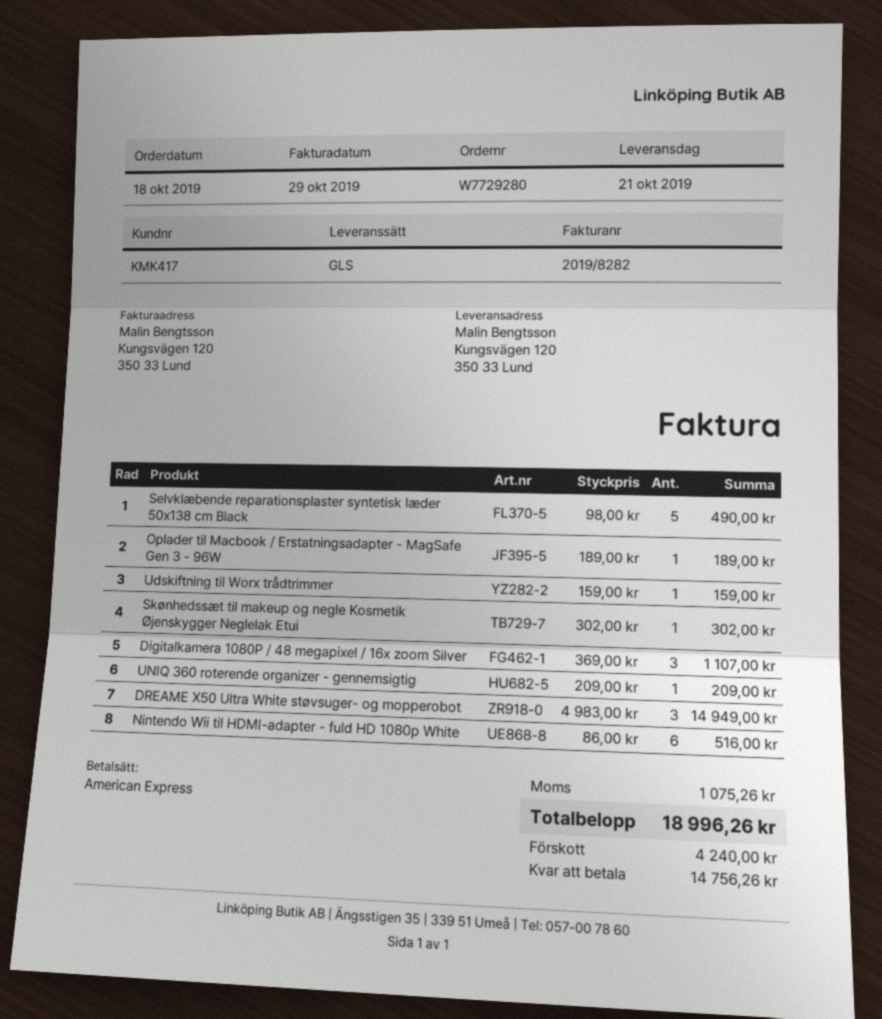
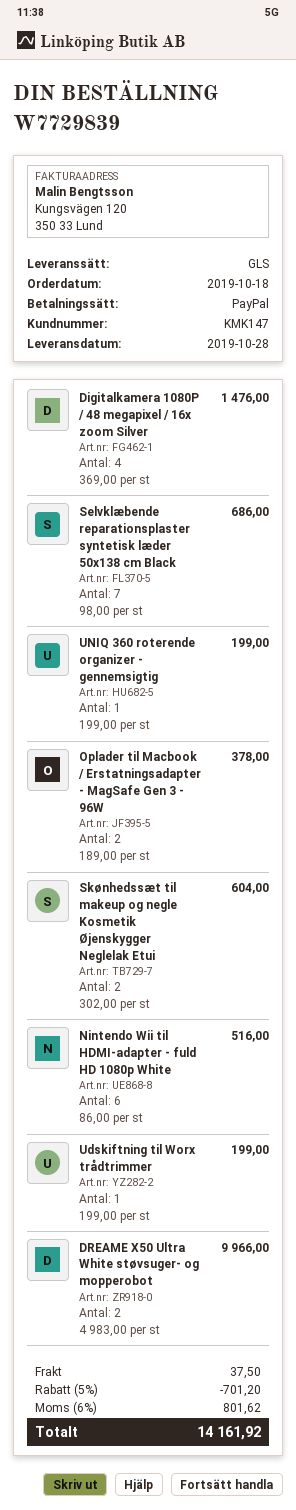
order number: W7729280 -> W7729839
delivery date: 2019-10-21 -> 2019-10-28
customer number: KMK417 -> KMK147
payment method: American Express -> PayPal
Selvklæbende reparationsplaster syntetisk læder 50x138 cm Black: 5 x 98.00 = 490.00 -> 7 x 98.00 = 686.00
Oplader til Macbook / Erstatningsadapter - MagSafe Gen 3 - 96W: 1 x 189.00 = 189.00 -> 2 x 189.00 = 378.00
Udskiftning til Worx trådtrimmer: 1 x 159.00 = 159.00 -> 1 x 199.00 = 199.00
Skønhedssæt til makeup og negle Kosmetik Øjenskygger Neglelak Etui: 1 x 302.00 = 302.00 -> 2 x 302.00 = 604.00
Digitalkamera 1080P / 48 megapixel / 16x zoom Silver: 3 x 369.00 = 1107.00 -> 4 x 369.00 = 1476.00
UNIQ 360 roterende organizer - gennemsigtig: 1 x 209.00 = 209.00 -> 1 x 199.00 = 199.00
DREAME X50 Ultra White støvsuger- og mopperobot: 3 x 4983.00 = 14949.00 -> 2 x 4983.00 = 9966.00
discount: none -> 5% = 701.20
shipping: none -> 37.50
tax: 1075.26 -> 801.62
total: 18996.26 -> 14161.92

